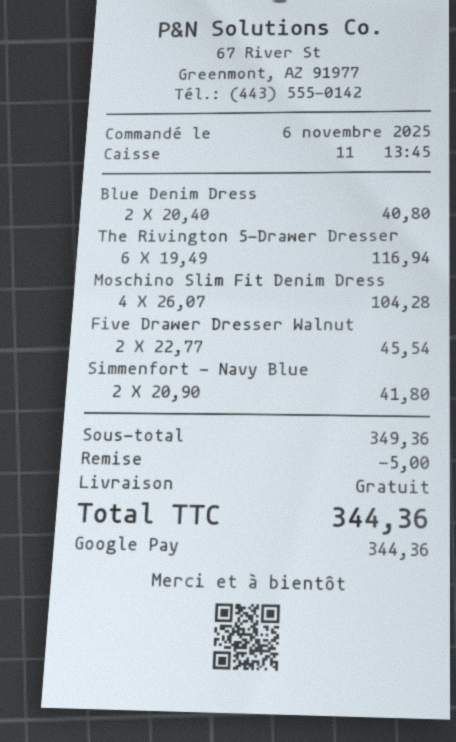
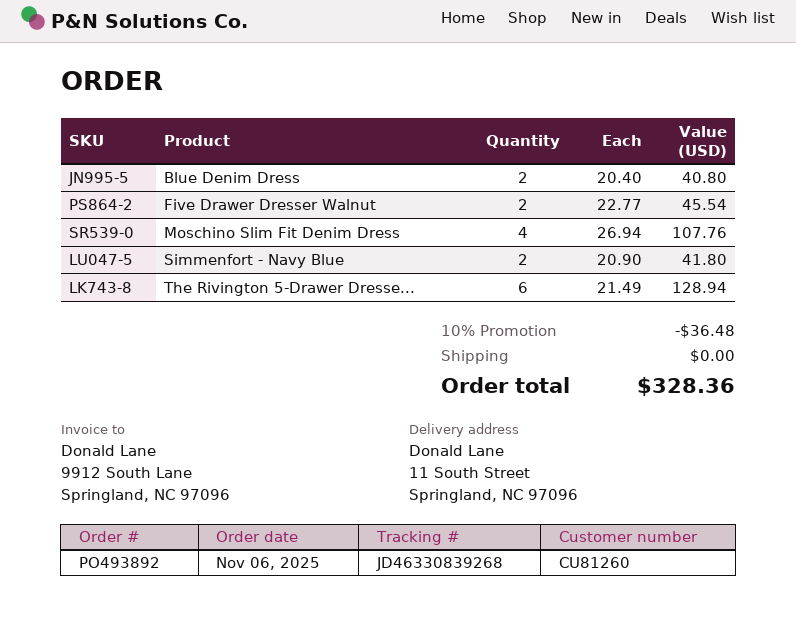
The Rivington 5-Drawer Dresser: 6 x 19.49 = 116.94 -> 6 x 21.49 = 128.94
Moschino Slim Fit Denim Dress: 4 x 26.07 = 104.28 -> 4 x 26.94 = 107.76
discount: 5.00 -> 36.48
total: 344.36 -> 328.36

